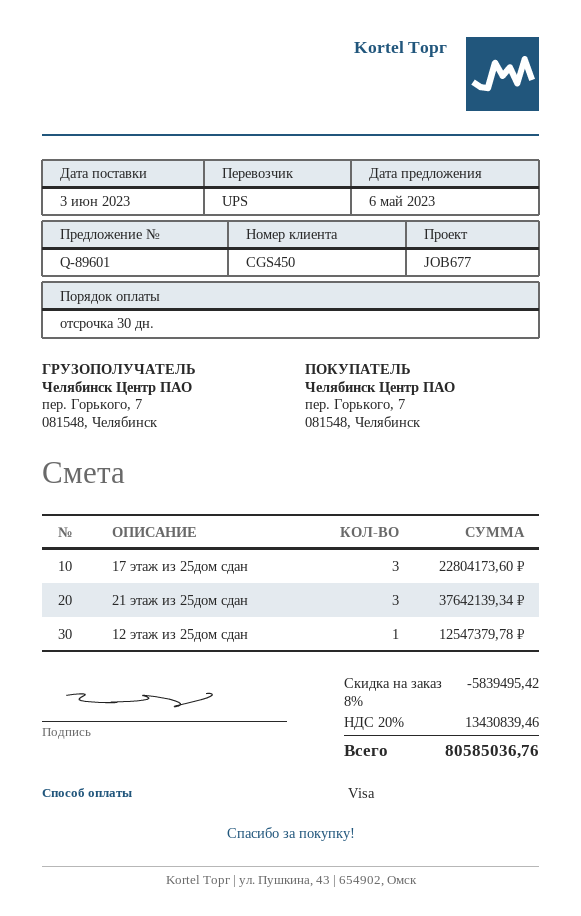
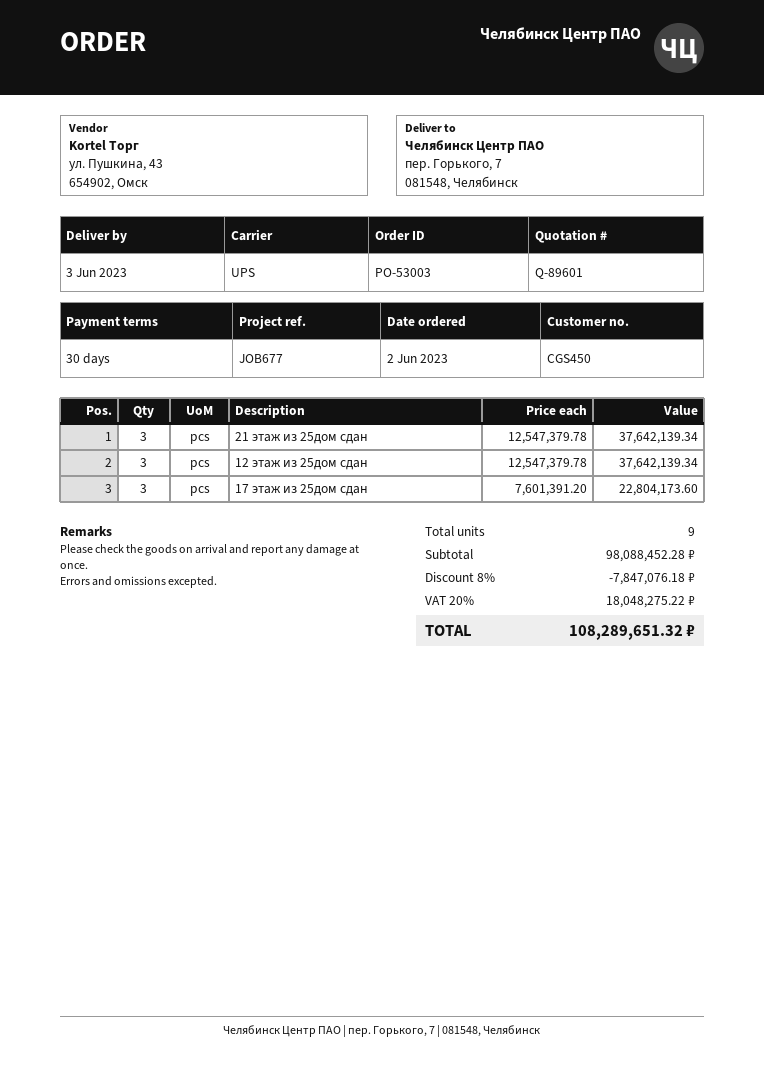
12 этаж из 25дом сдан: 1 for 12547379.78 -> 3 for 37642139.34
discount: 8% = 5839495.42 -> 8% = 7847076.18
tax: 20% = 13430839.46 -> 20% = 18048275.22
total: 80585036.76 -> 108289651.32

